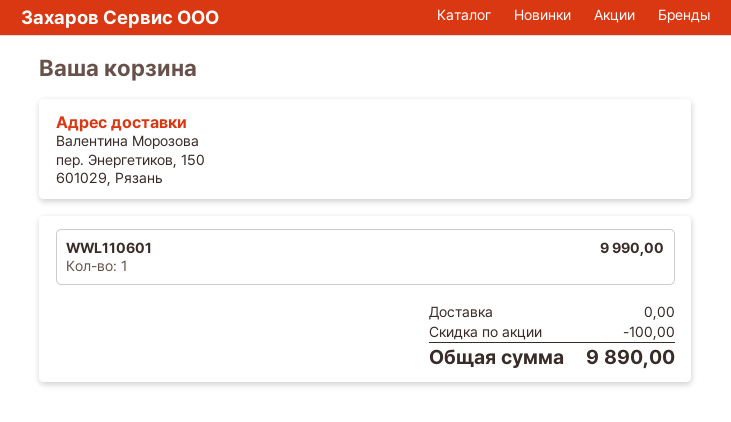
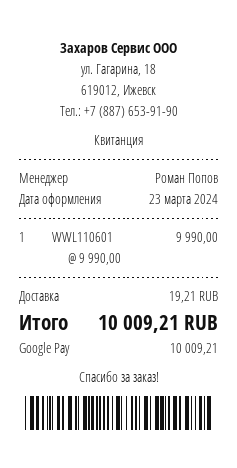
discount: 100.00 -> none
shipping: 0.00 -> 19.21
total: 9890.00 -> 10009.21

